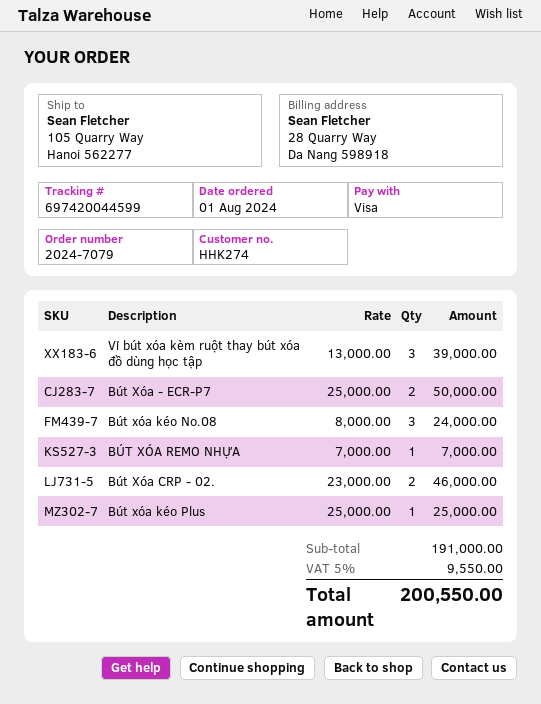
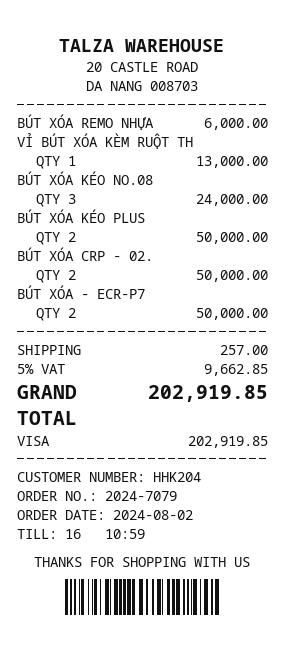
order date: 2024-08-01 -> 2024-08-02
customer number: HHK274 -> HHK204
Vỉ bút xóa kèm ruột thay bút xóa đồ dùng học tập: 3 for 39000.00 -> 1 for 13000.00
BÚT XÓA REMO NHỰA: 1 for 7000.00 -> 1 for 6000.00
Bút Xóa CRP - 02.: 2 for 46000.00 -> 2 for 50000.00
Bút xóa kéo Plus: 1 for 25000.00 -> 2 for 50000.00
shipping: none -> 257.00
tax: 5% = 9550.00 -> 5% = 9662.85
total: 200550.00 -> 202919.85

